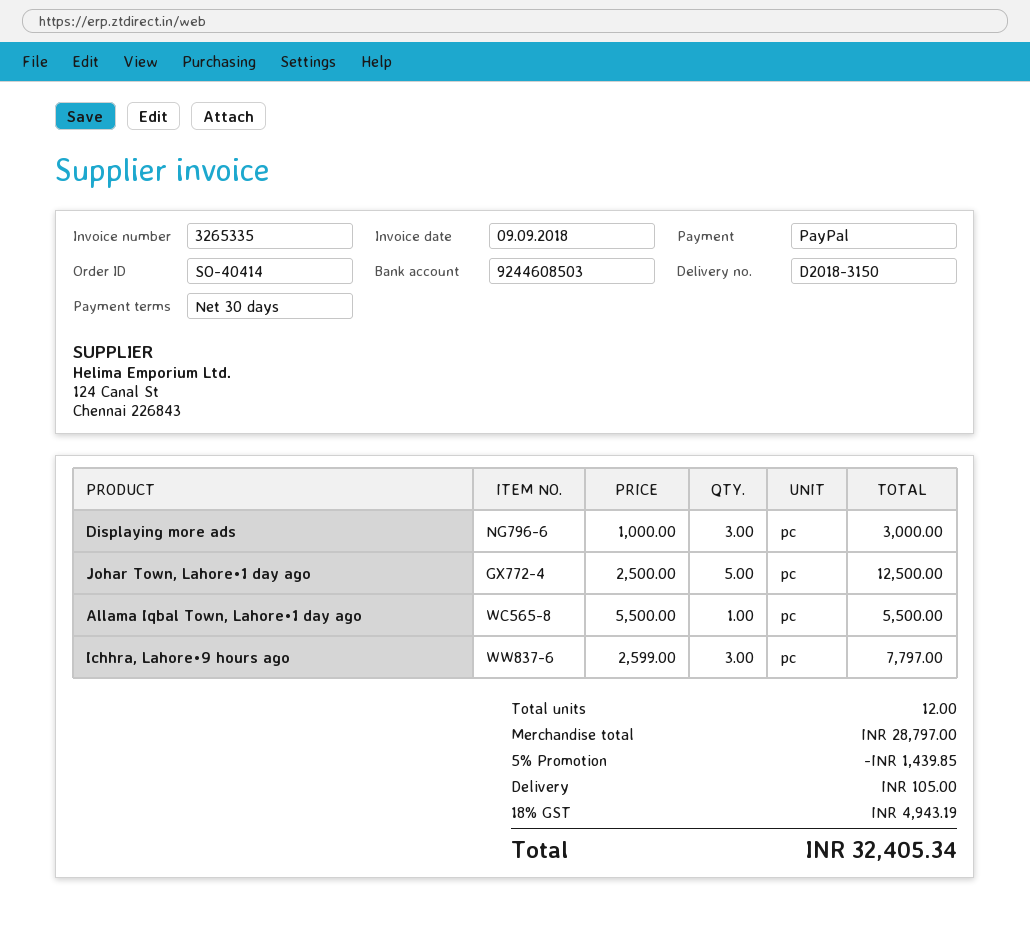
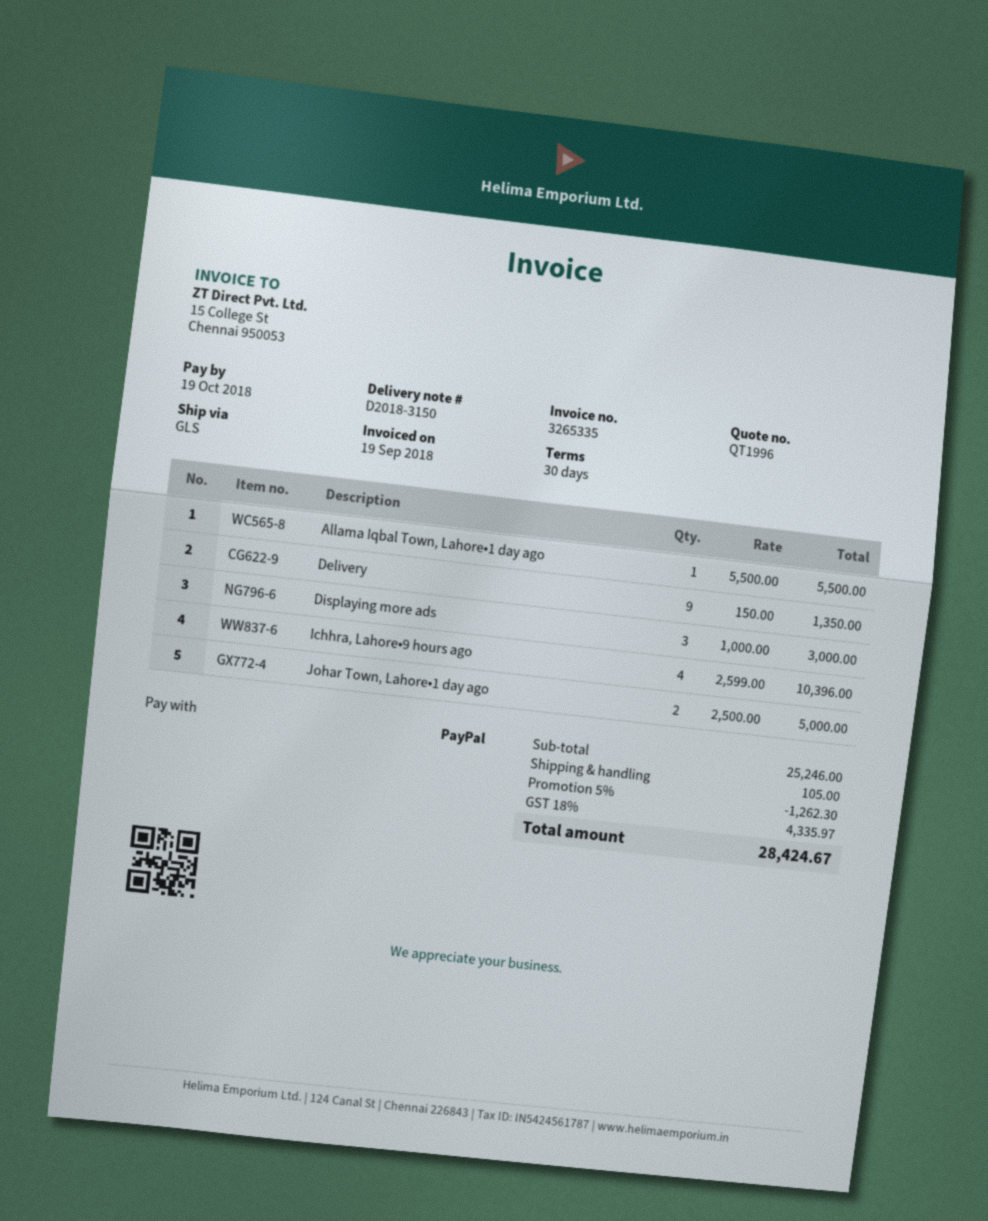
invoice date: 2018-09-09 -> 2018-09-19
Johar Town, Lahore•1 day ago: 5 x 2500.00 = 12500.00 -> 2 x 2500.00 = 5000.00
Ichhra, Lahore•9 hours ago: 3 x 2599.00 = 7797.00 -> 4 x 2599.00 = 10396.00
Delivery: none -> 9 x 150.00 = 1350.00
subtotal: 28797.00 -> 25246.00
discount: 5% = 1439.85 -> 5% = 1262.30
tax: 18% = 4943.19 -> 18% = 4335.97
total: 32405.34 -> 28424.67

